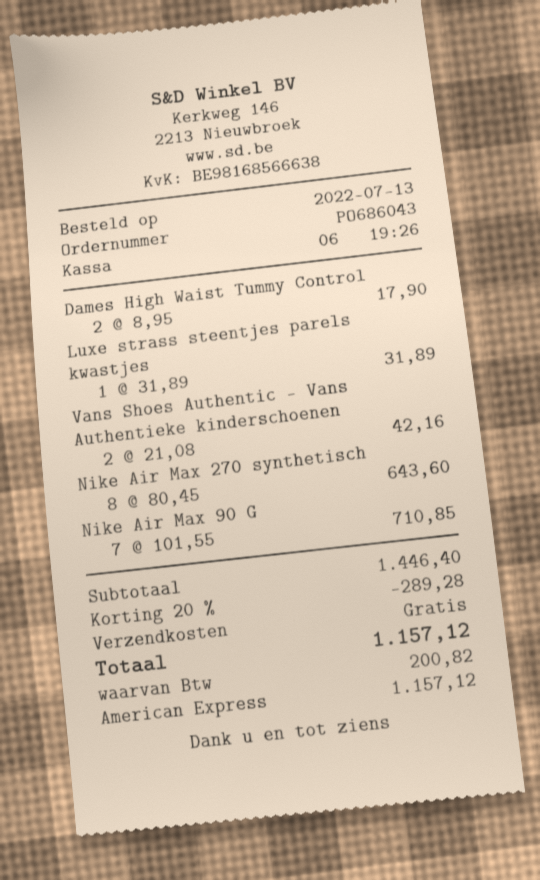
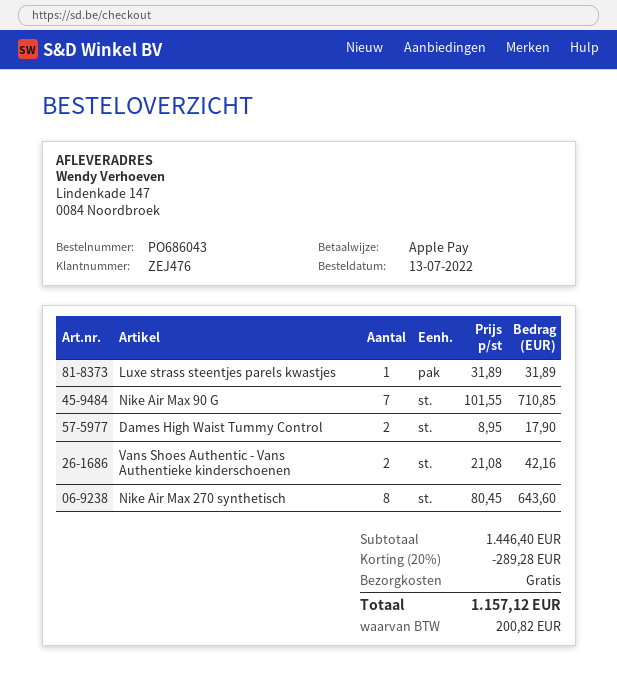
payment method: American Express -> Apple Pay

